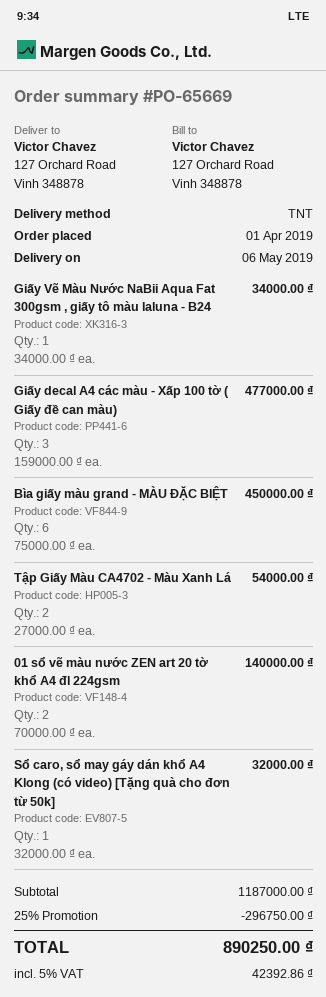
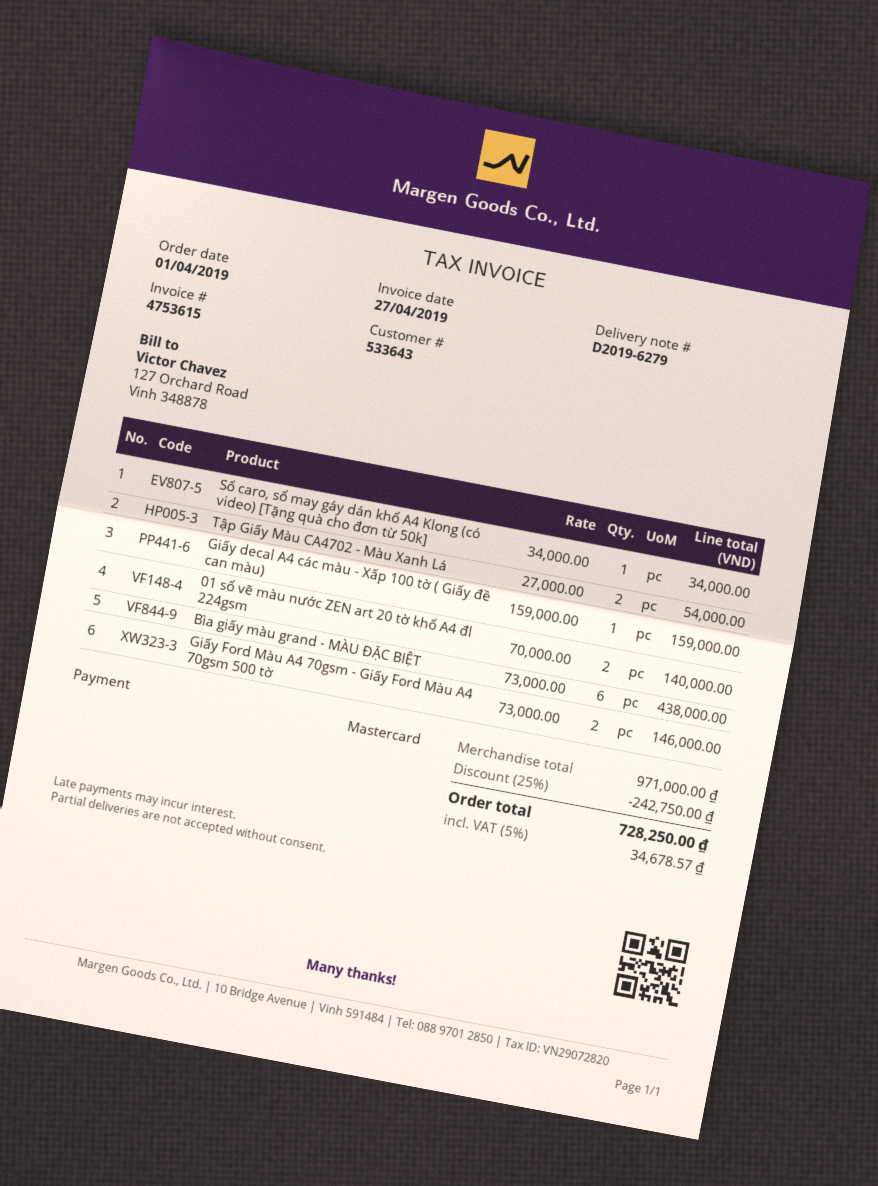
Giấy Vẽ Màu Nước NaBii Aqua Fat 300gsm , giấy tô màu laluna - B24: 1 x 34000.00 = 34000.00 -> none
Giấy decal A4 các màu - Xấp 100 tờ ( Giấy đề can màu): 3 x 159000.00 = 477000.00 -> 1 x 159000.00 = 159000.00
Bìa giấy màu grand - MÀU ĐẶC BIỆT: 6 x 75000.00 = 450000.00 -> 6 x 73000.00 = 438000.00
Sổ caro, sổ may gáy dán khổ A4 Klong (có video) [Tặng quà cho đơn từ 50k]: 1 x 32000.00 = 32000.00 -> 1 x 34000.00 = 34000.00
Giấy Ford Màu A4 70gsm - Giấy Ford Màu A4 70gsm 500 tờ: none -> 2 x 73000.00 = 146000.00
subtotal: 1187000.00 -> 971000.00
discount: 25% = 296750.00 -> 25% = 242750.00
tax: 5% = 42392.86 -> 5% = 34678.57
total: 890250.00 -> 728250.00

